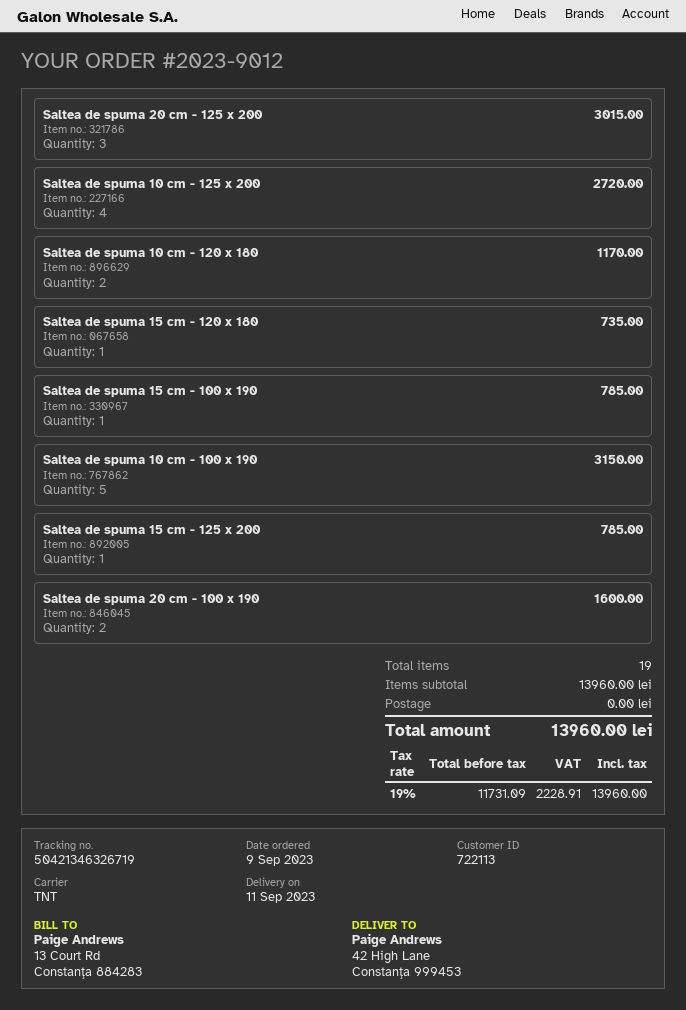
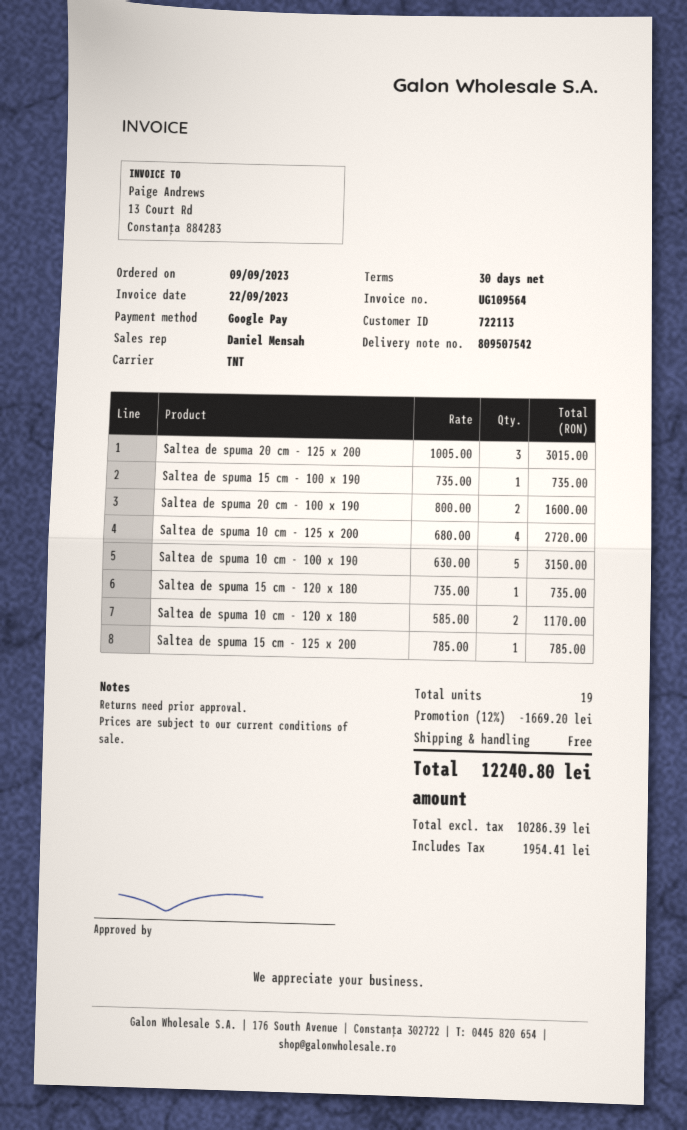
Saltea de spuma 15 cm - 100 x 190: 1 for 785.00 -> 1 for 735.00
discount: none -> 12% = 1669.20
net: 11731.09 -> 10286.39
tax: 2228.91 -> 1954.41
total: 13960.00 -> 12240.80

